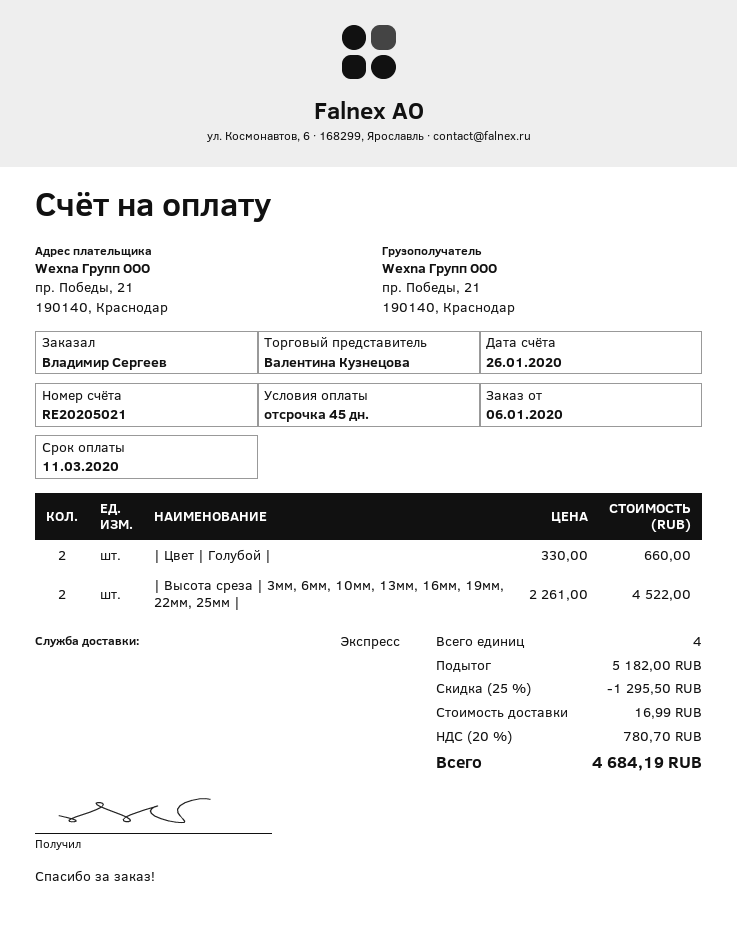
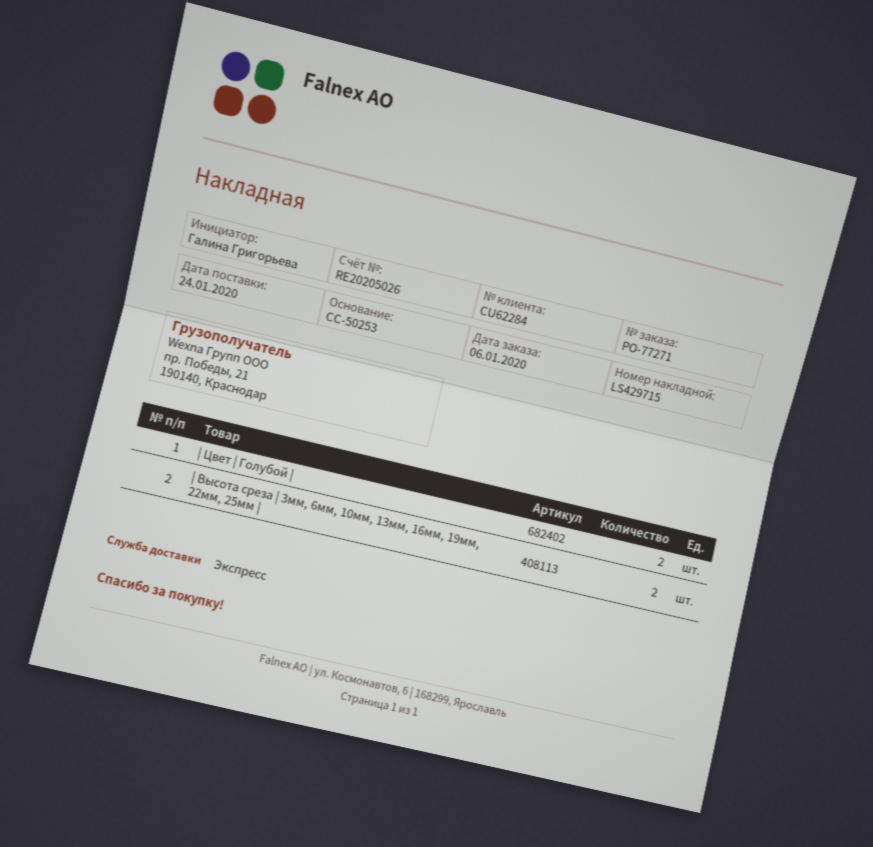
invoice number: RE20205021 -> RE20205026
ordered by: Владимир Сергеев -> Галина Григорьева

